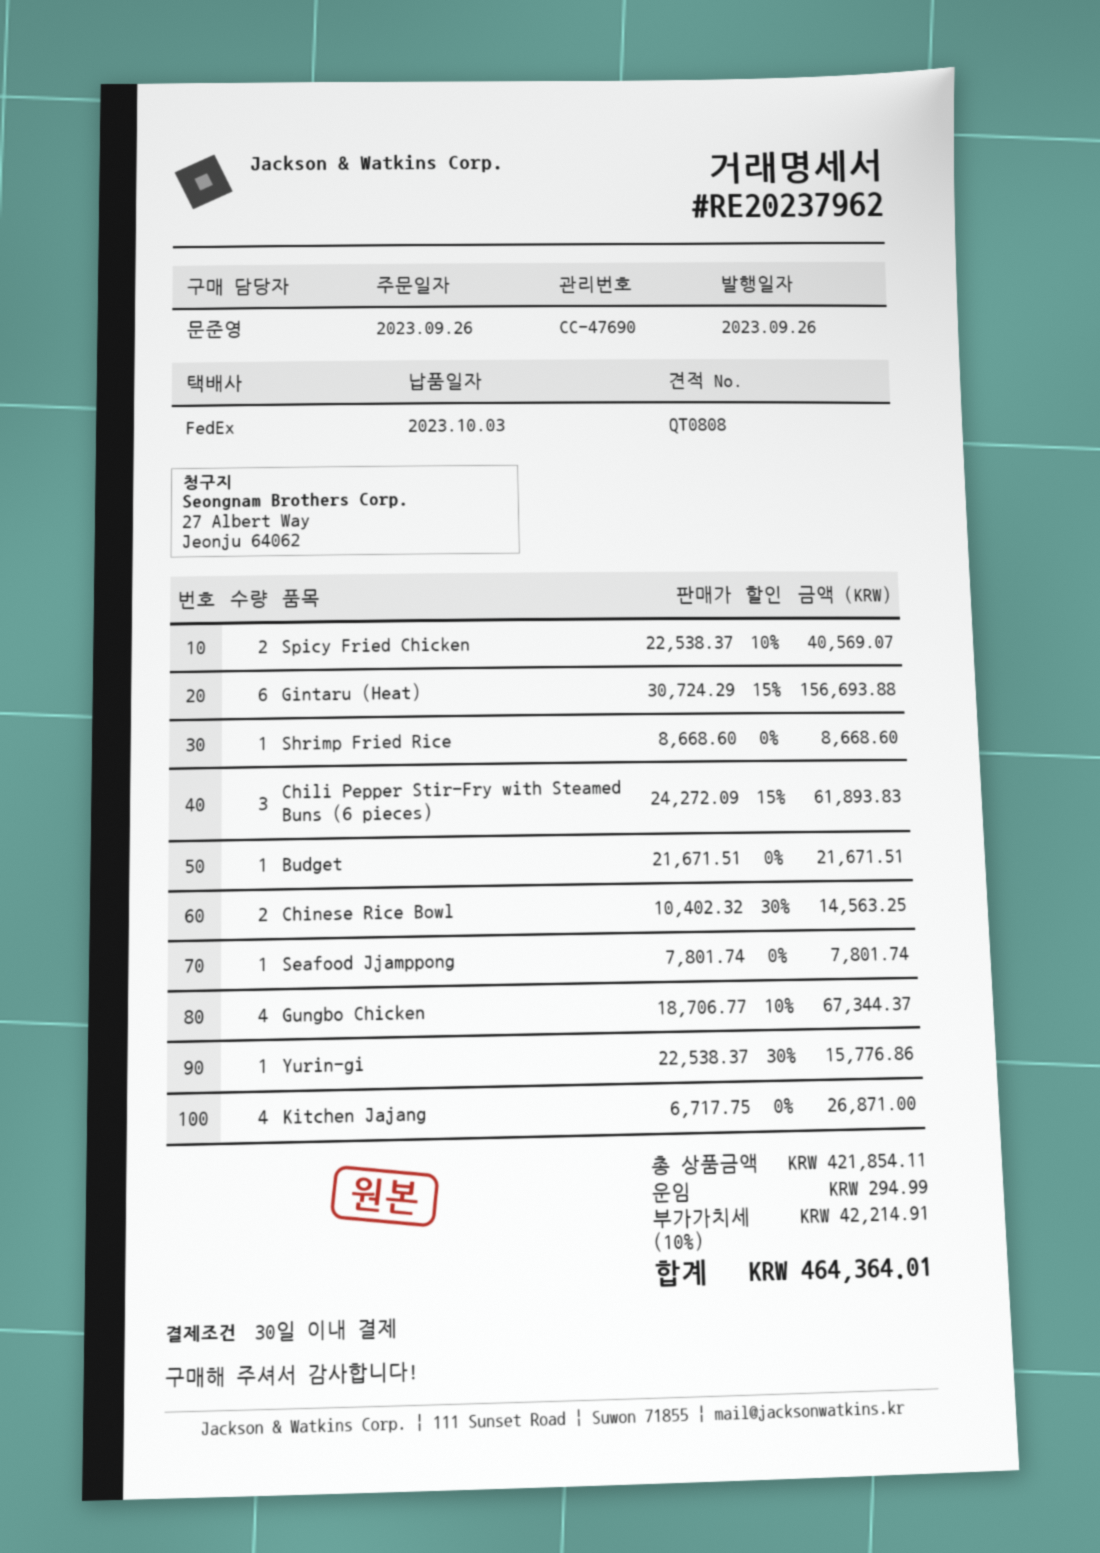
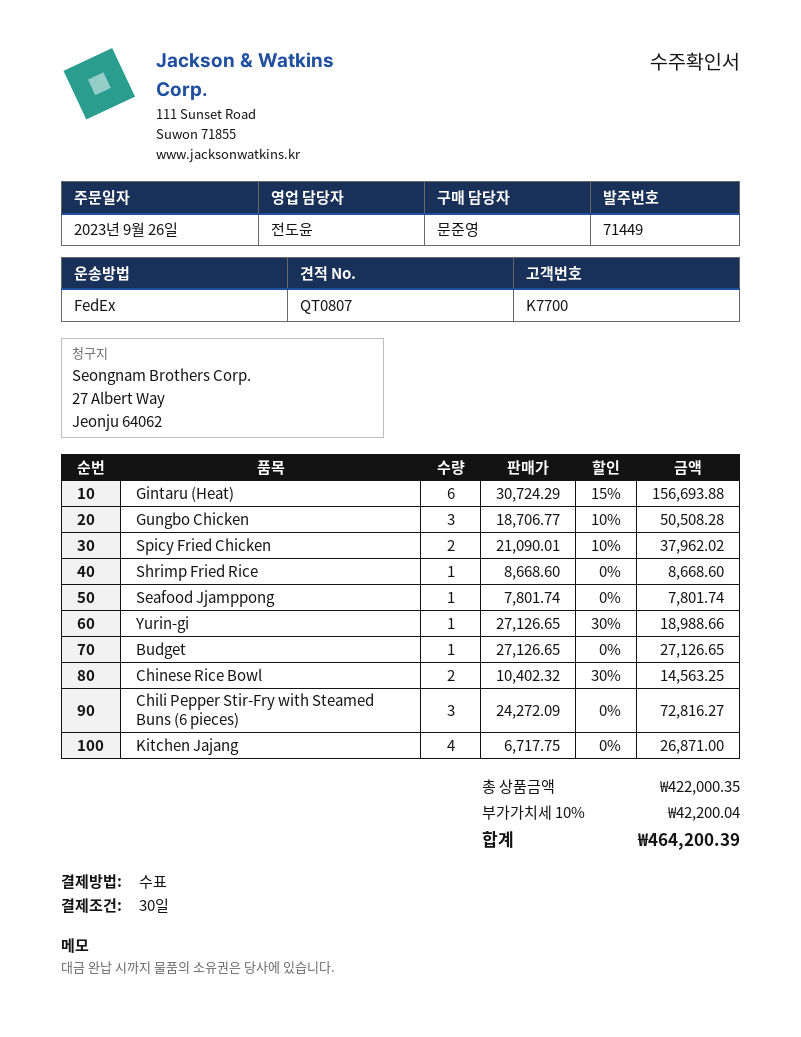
quote number: QT0808 -> QT0807
Spicy Fried Chicken: 2 x 22538.37 - 10% = 40569.07 -> 2 x 21090.01 - 10% = 37962.02
Chili Pepper Stir-Fry with Steamed Buns (6 pieces): 3 x 24272.09 - 15% = 61893.83 -> 3 x 24272.09 = 72816.27
Budget: 1 x 21671.51 = 21671.51 -> 1 x 27126.65 = 27126.65
Gungbo Chicken: 4 x 18706.77 - 10% = 67344.37 -> 3 x 18706.77 - 10% = 50508.28
Yurin-gi: 1 x 22538.37 - 30% = 15776.86 -> 1 x 27126.65 - 30% = 18988.66
subtotal: 421854.11 -> 422000.35
shipping: 294.99 -> none
tax: 10% = 42214.91 -> 10% = 42200.04
total: 464364.01 -> 464200.39

